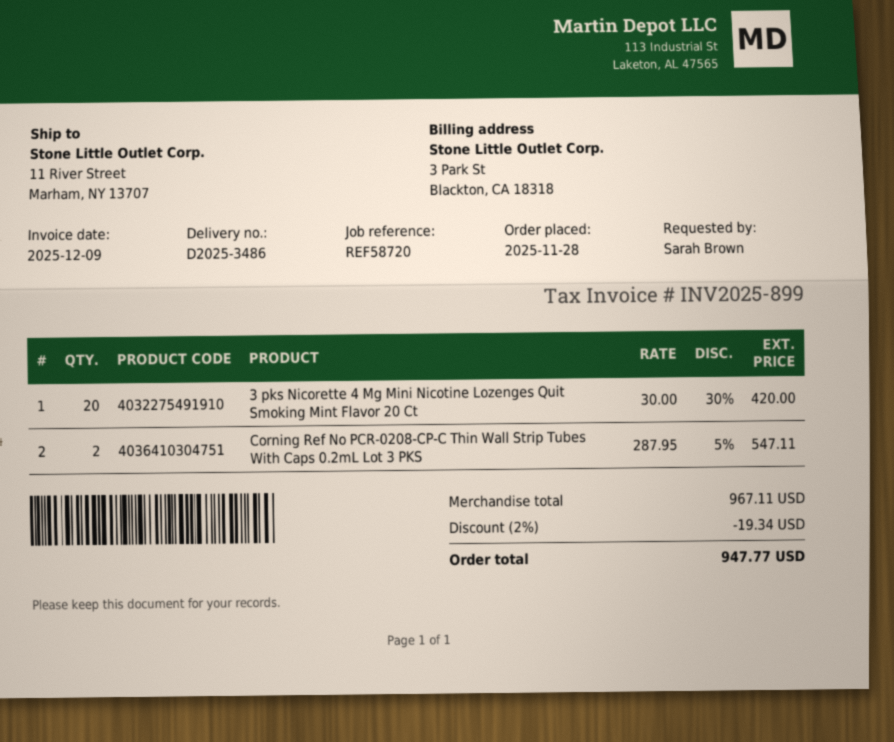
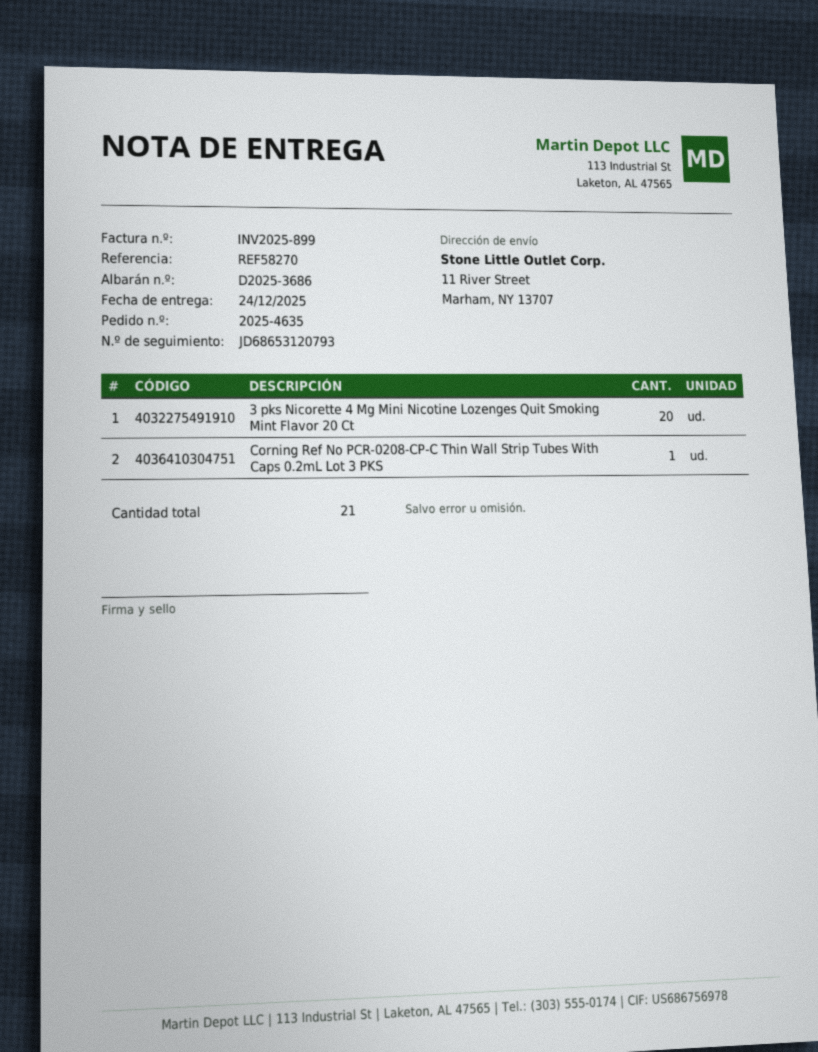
delivery note number: D2025-3486 -> D2025-3686
reference: REF58720 -> REF58270
Corning Ref No PCR-0208-CP-C Thin Wall Strip Tubes With Caps 0.2mL Lot 3 PKS: 2 -> 1

